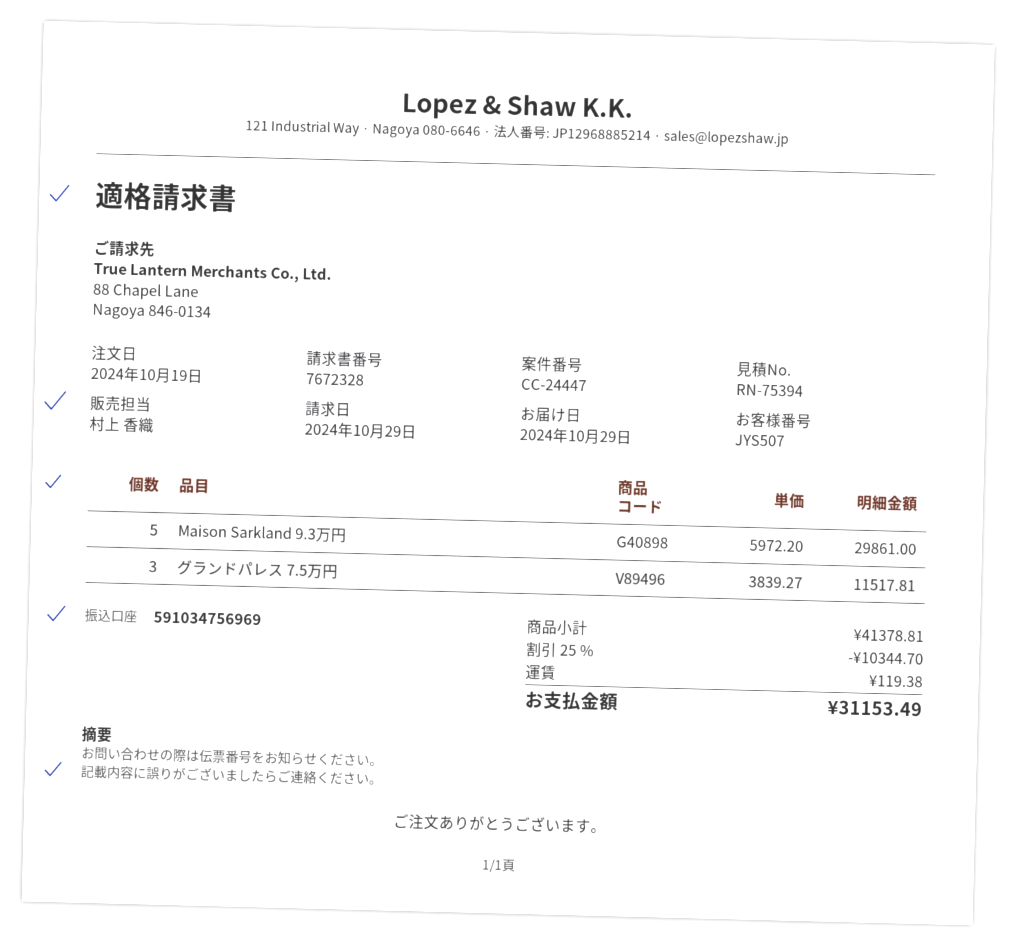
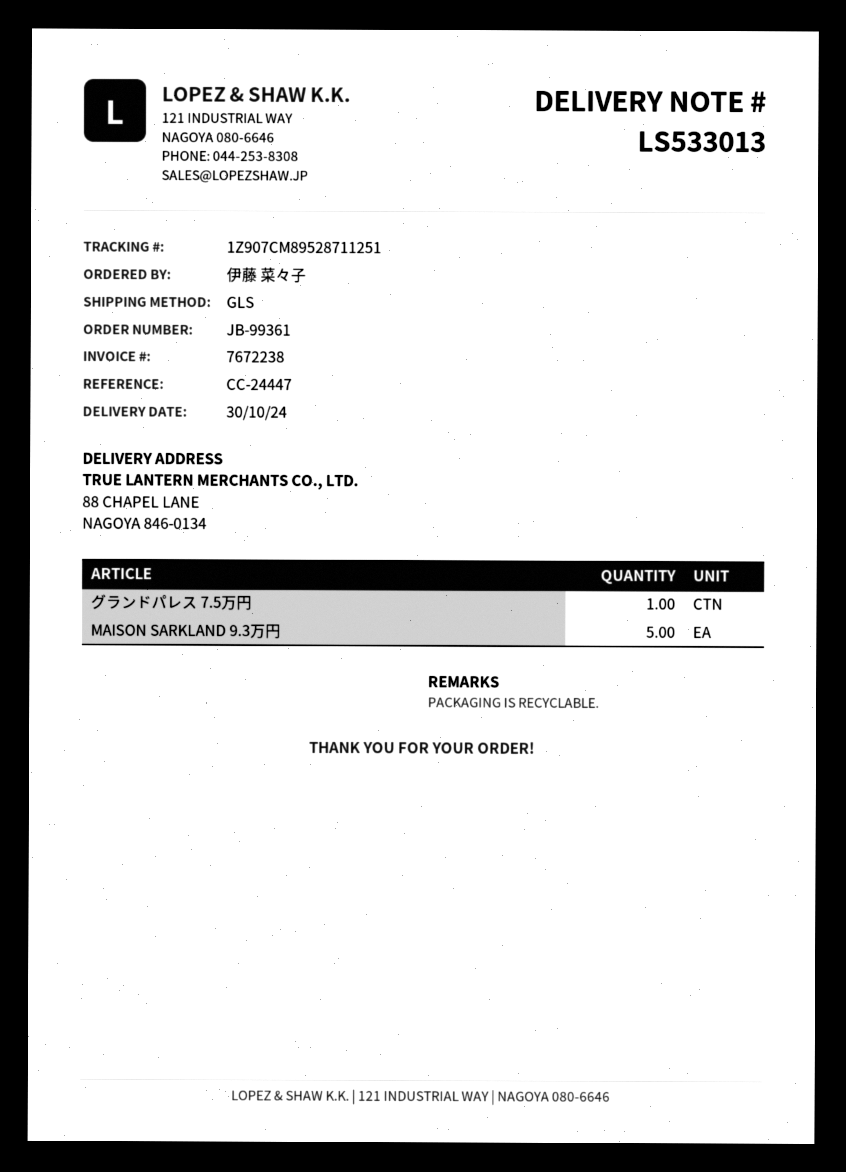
delivery date: 2024-10-29 -> 2024-10-30
invoice number: 7672328 -> 7672238
グランドパレス 7.5万円: 3 -> 1

